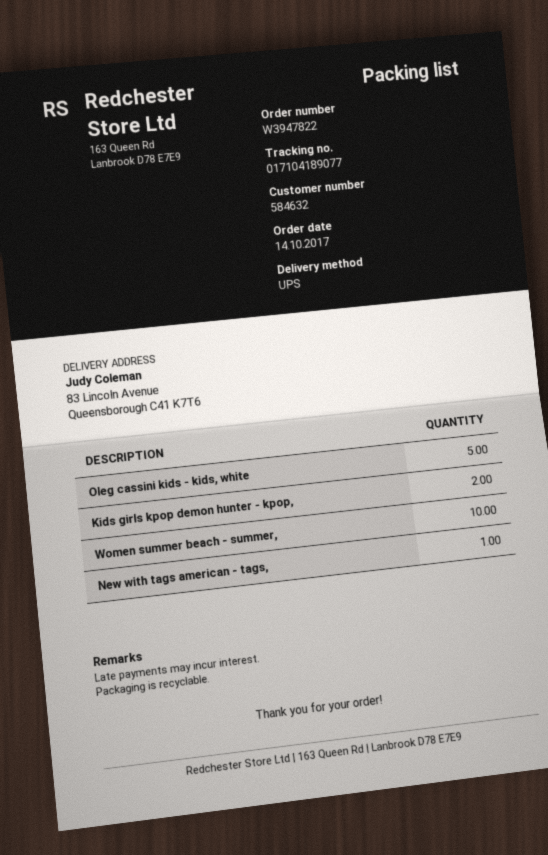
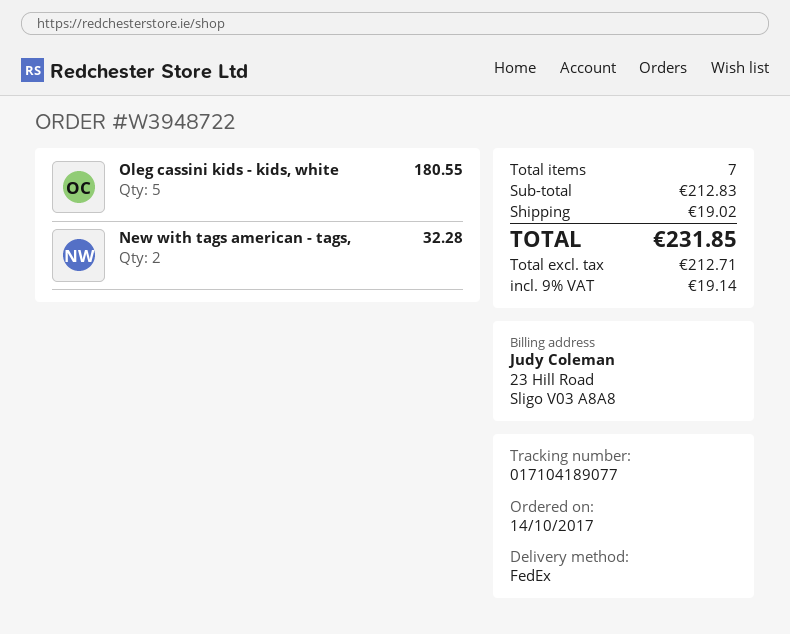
order number: W3947822 -> W3948722
shipping method: UPS -> FedEx
Kids girls kpop demon hunter - kpop,: 2 -> none
Women summer beach - summer,: 10 -> none
New with tags american - tags,: 1 -> 2

